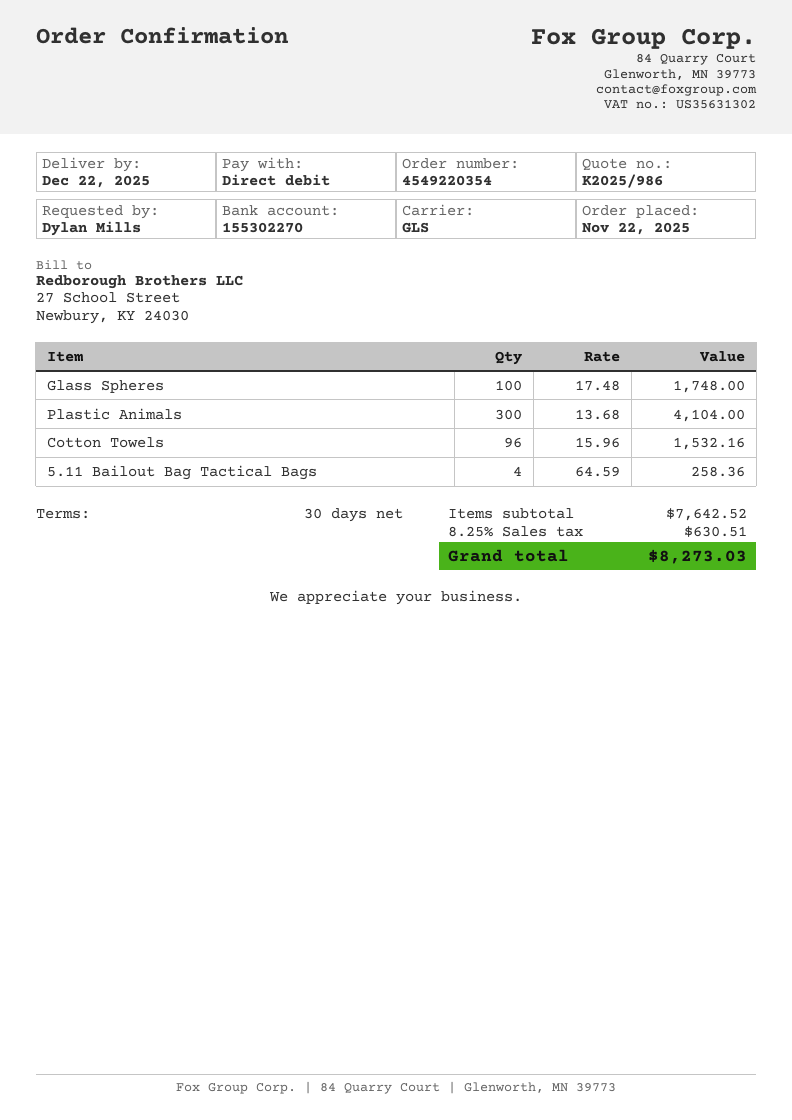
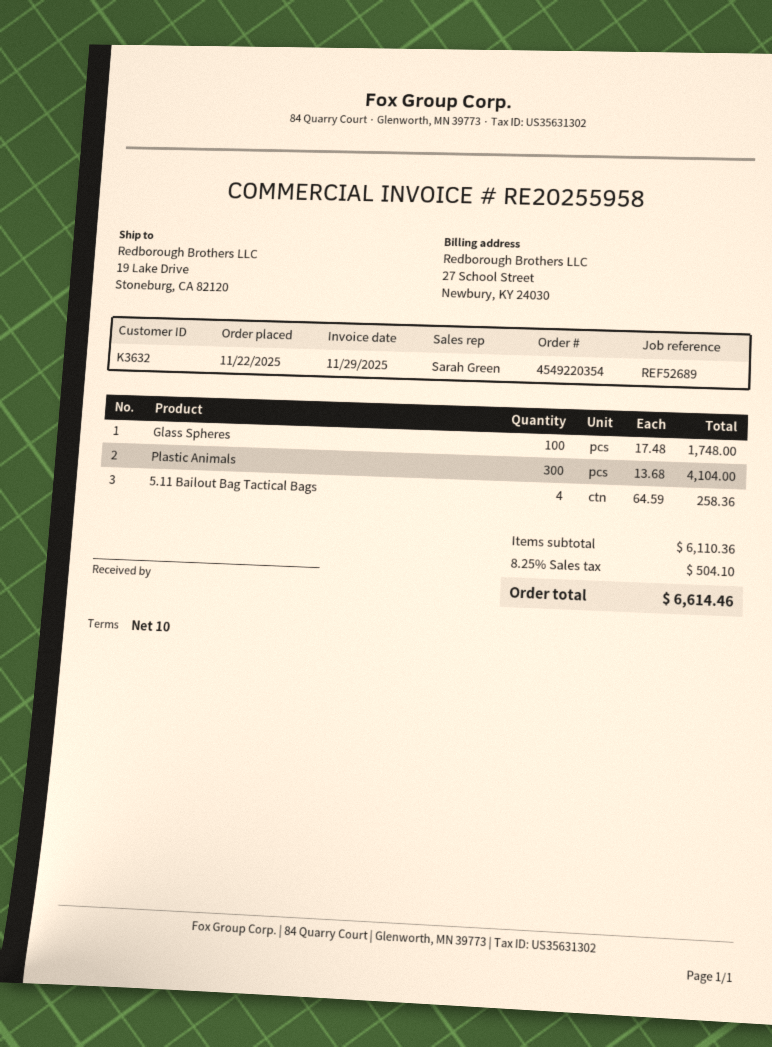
payment terms: 30 days -> 10 days
Cotton Towels: 96 x 15.96 = 1532.16 -> none
subtotal: 7642.52 -> 6110.36
tax: 8.25% = 630.51 -> 8.25% = 504.10
total: 8273.03 -> 6614.46

